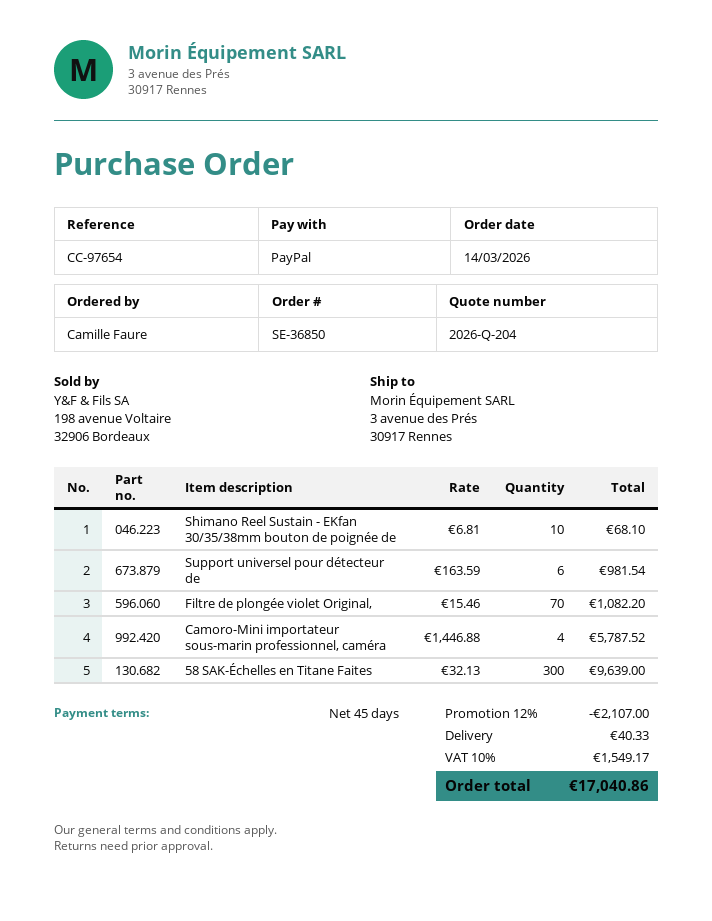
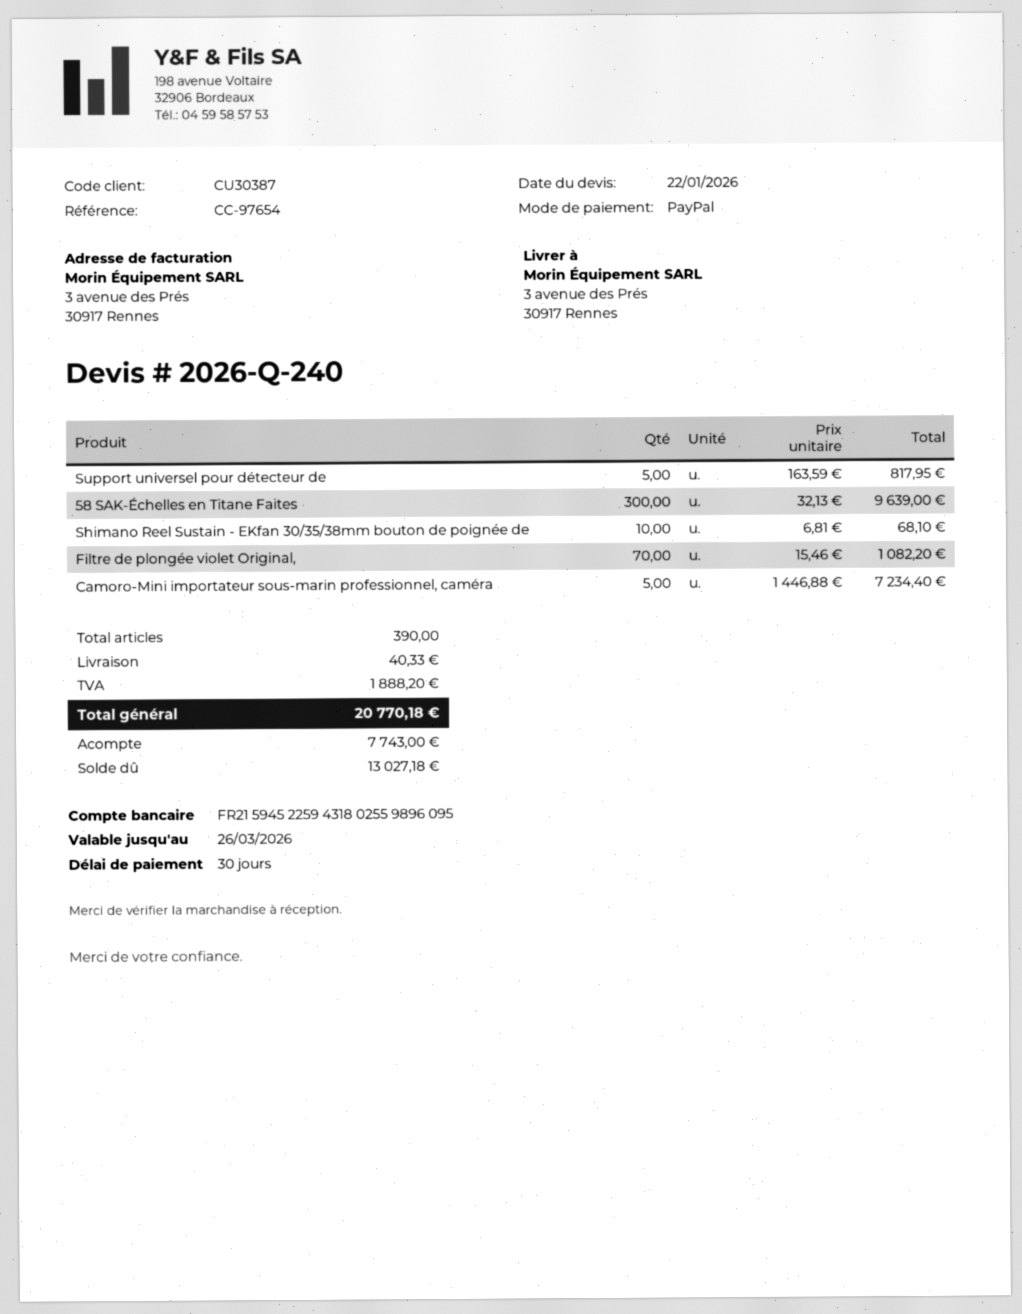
quote number: 2026-Q-204 -> 2026-Q-240
payment terms: 45 days -> 30 days
Support universel pour détecteur de: 6 x 163.59 = 981.54 -> 5 x 163.59 = 817.95
Camoro-Mini importateur sous-marin professionnel, caméra: 4 x 1446.88 = 5787.52 -> 5 x 1446.88 = 7234.40
discount: 12% = 2107.00 -> none
tax: 1549.17 -> 1888.20
total: 17040.86 -> 20770.18

